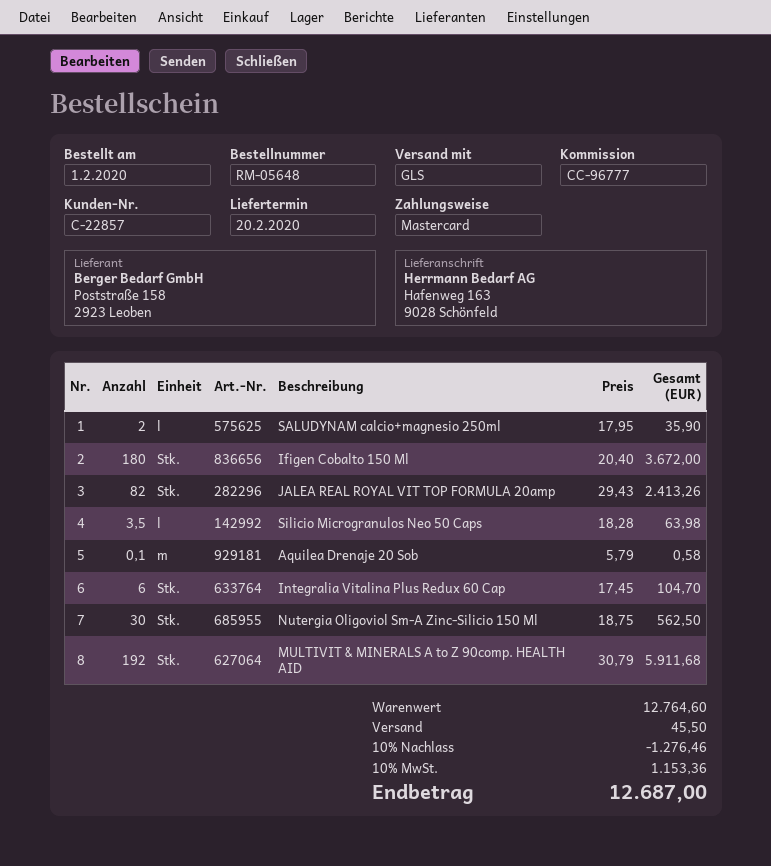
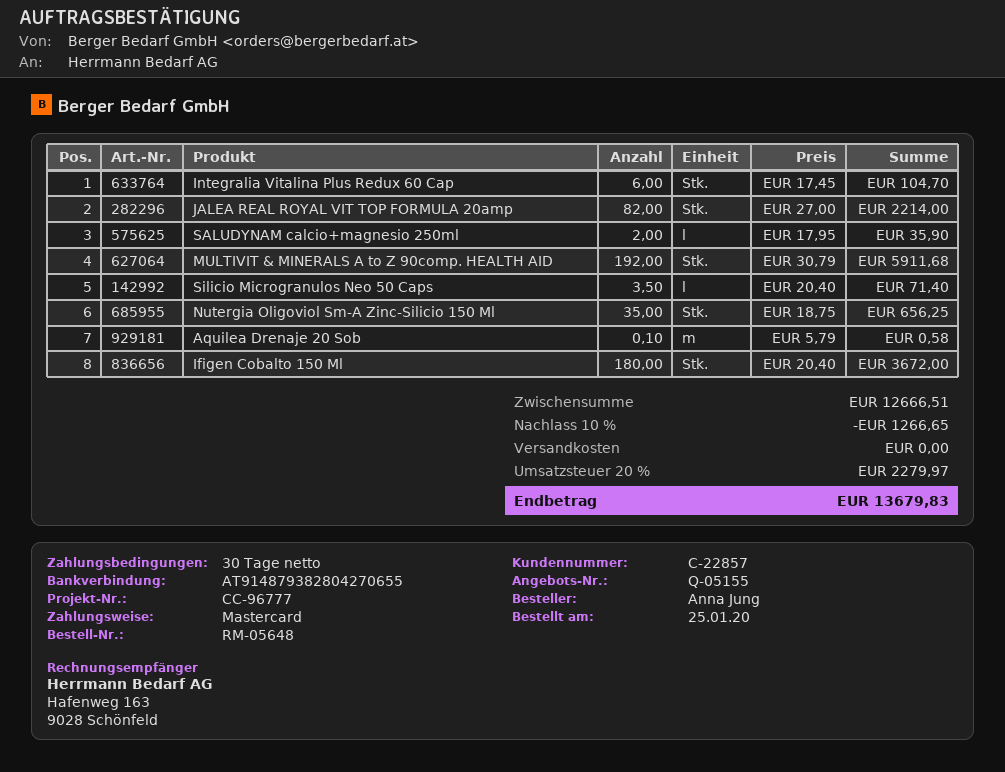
order date: 2020-02-01 -> 2020-01-25
JALEA REAL ROYAL VIT TOP FORMULA 20amp: 82 x 29.43 = 2413.26 -> 82 x 27.00 = 2214.00
Silicio Microgranulos Neo 50 Caps: 3.5 x 18.28 = 63.98 -> 3.5 x 20.40 = 71.40
Nutergia Oligoviol Sm-A Zinc-Silicio 150 Ml: 30 x 18.75 = 562.50 -> 35 x 18.75 = 656.25
subtotal: 12764.60 -> 12666.51
discount: 10% = 1276.46 -> 10% = 1266.65
shipping: 45.50 -> 0.00
tax: 10% = 1153.36 -> 20% = 2279.97
total: 12687.00 -> 13679.83

